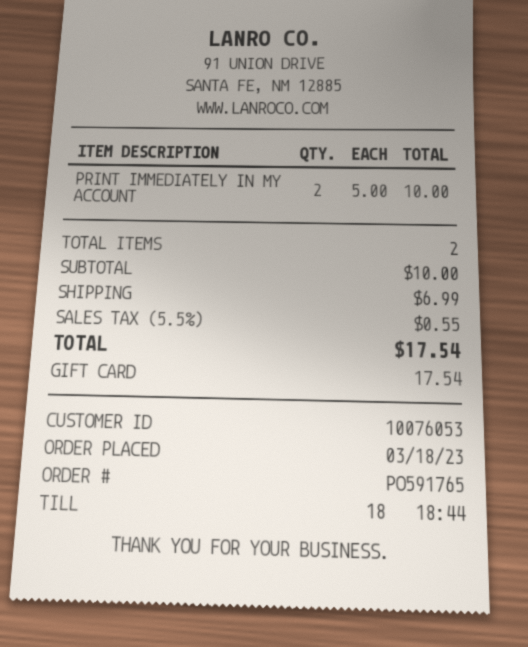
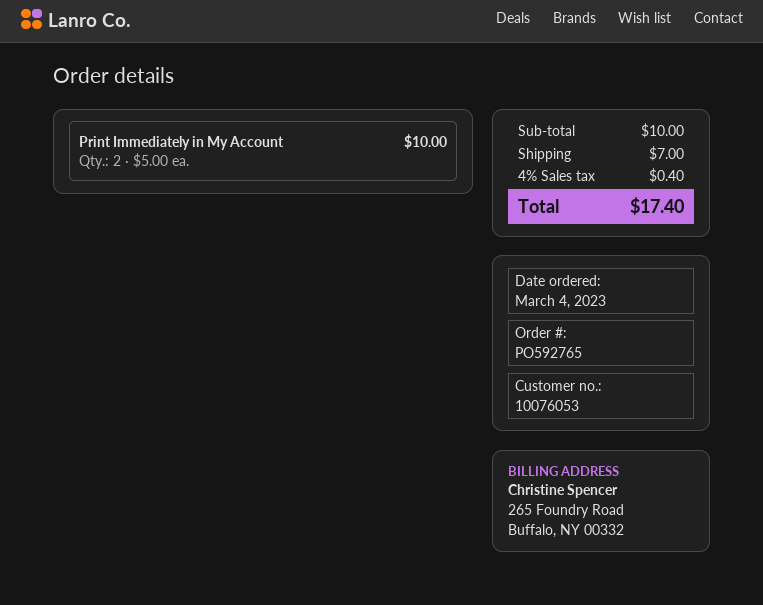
order number: PO591765 -> PO592765
order date: 2023-03-18 -> 2023-03-04
shipping: 6.99 -> 7.00
tax: 5.5% = 0.55 -> 4% = 0.40
total: 17.54 -> 17.40

